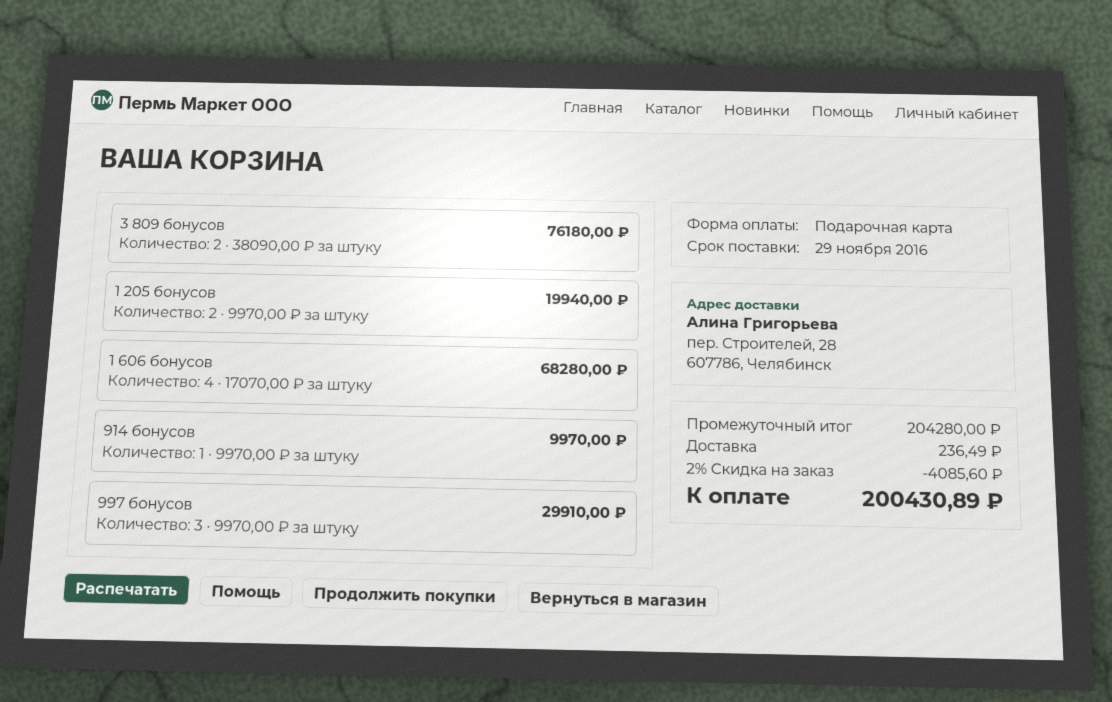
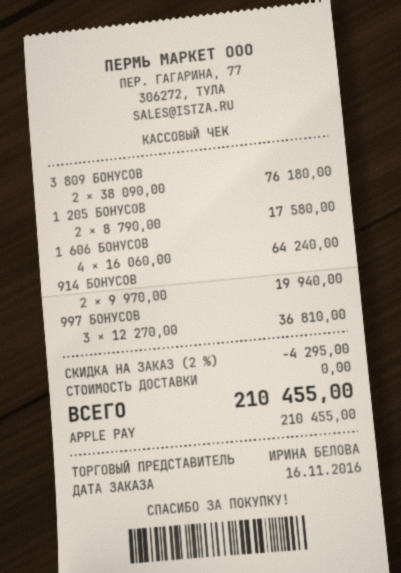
payment method: gift card -> Apple Pay
1 205 бонусов: 2 x 9970.00 = 19940.00 -> 2 x 8790.00 = 17580.00
1 606 бонусов: 4 x 17070.00 = 68280.00 -> 4 x 16060.00 = 64240.00
914 бонусов: 1 x 9970.00 = 9970.00 -> 2 x 9970.00 = 19940.00
997 бонусов: 3 x 9970.00 = 29910.00 -> 3 x 12270.00 = 36810.00
discount: 2% = 4085.60 -> 2% = 4295.00
shipping: 236.49 -> 0.00
total: 200430.89 -> 210455.00

